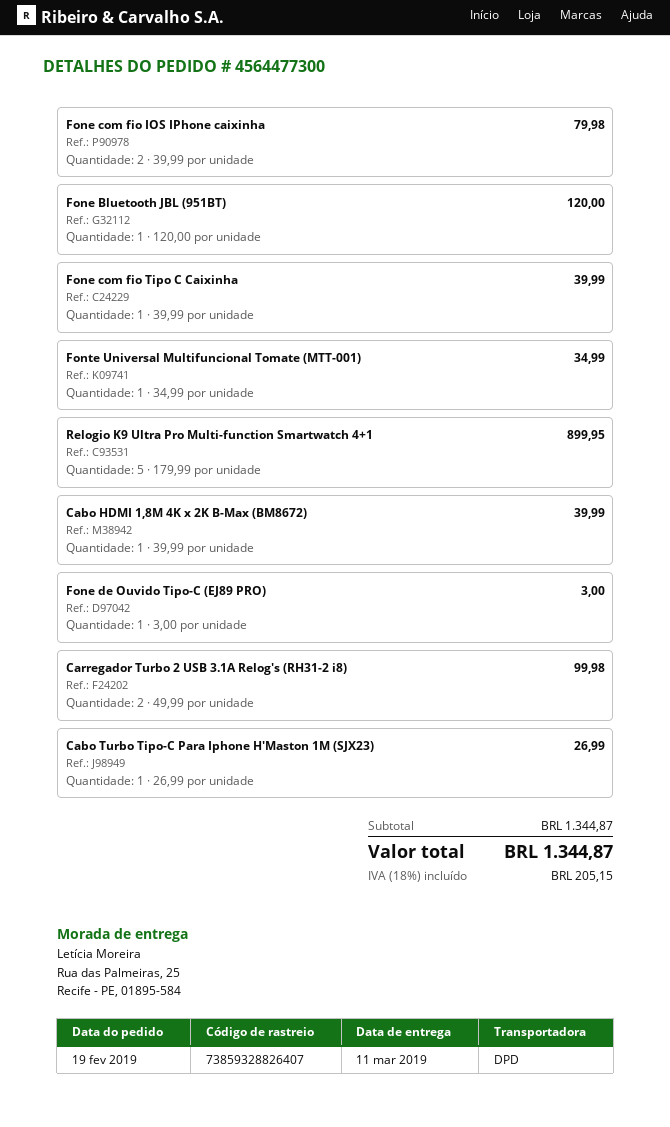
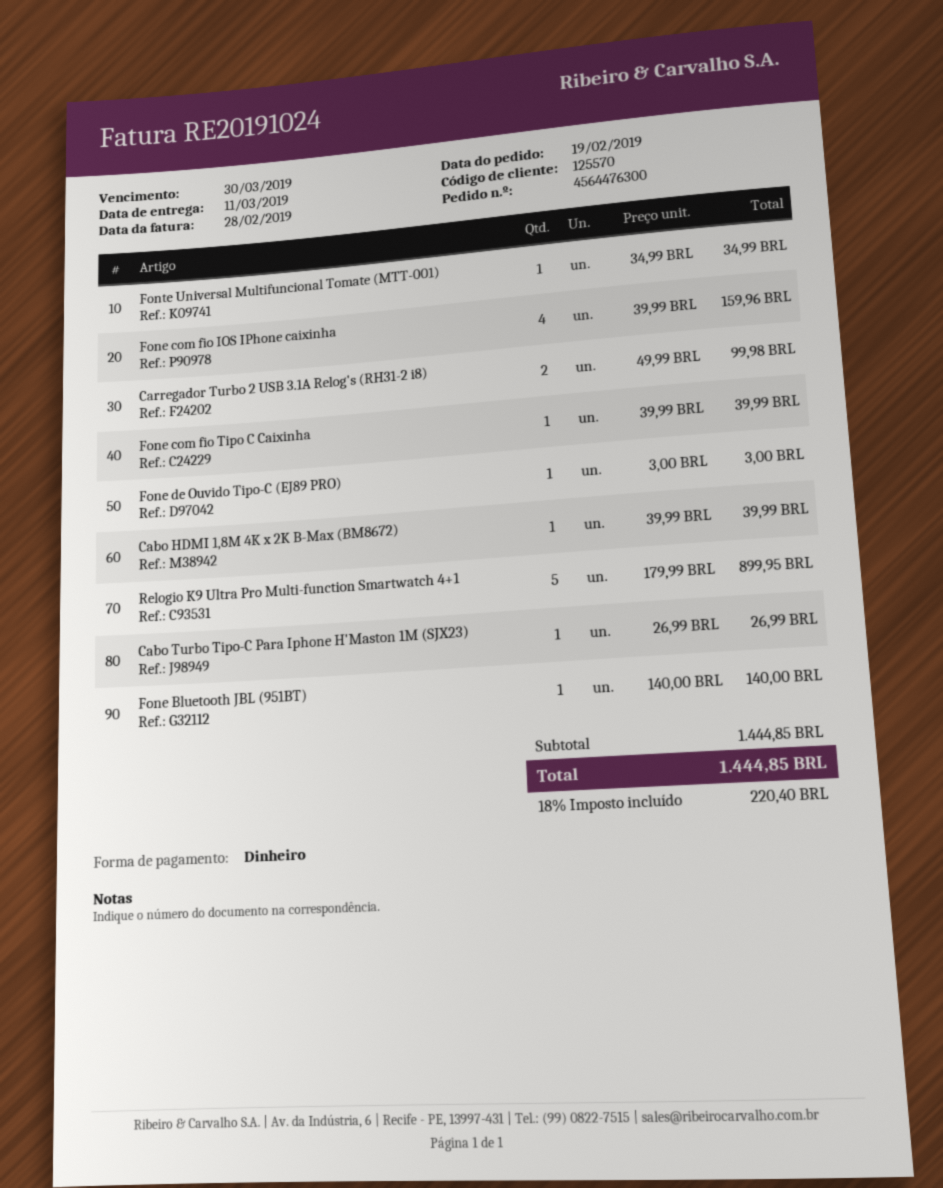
order number: 4564477300 -> 4564476300
Fone com fio IOS IPhone caixinha: 2 x 39.99 = 79.98 -> 4 x 39.99 = 159.96
Fone Bluetooth JBL (951BT): 1 x 120.00 = 120.00 -> 1 x 140.00 = 140.00
subtotal: 1344.87 -> 1444.85
tax: 18% = 205.15 -> 18% = 220.40
total: 1344.87 -> 1444.85

